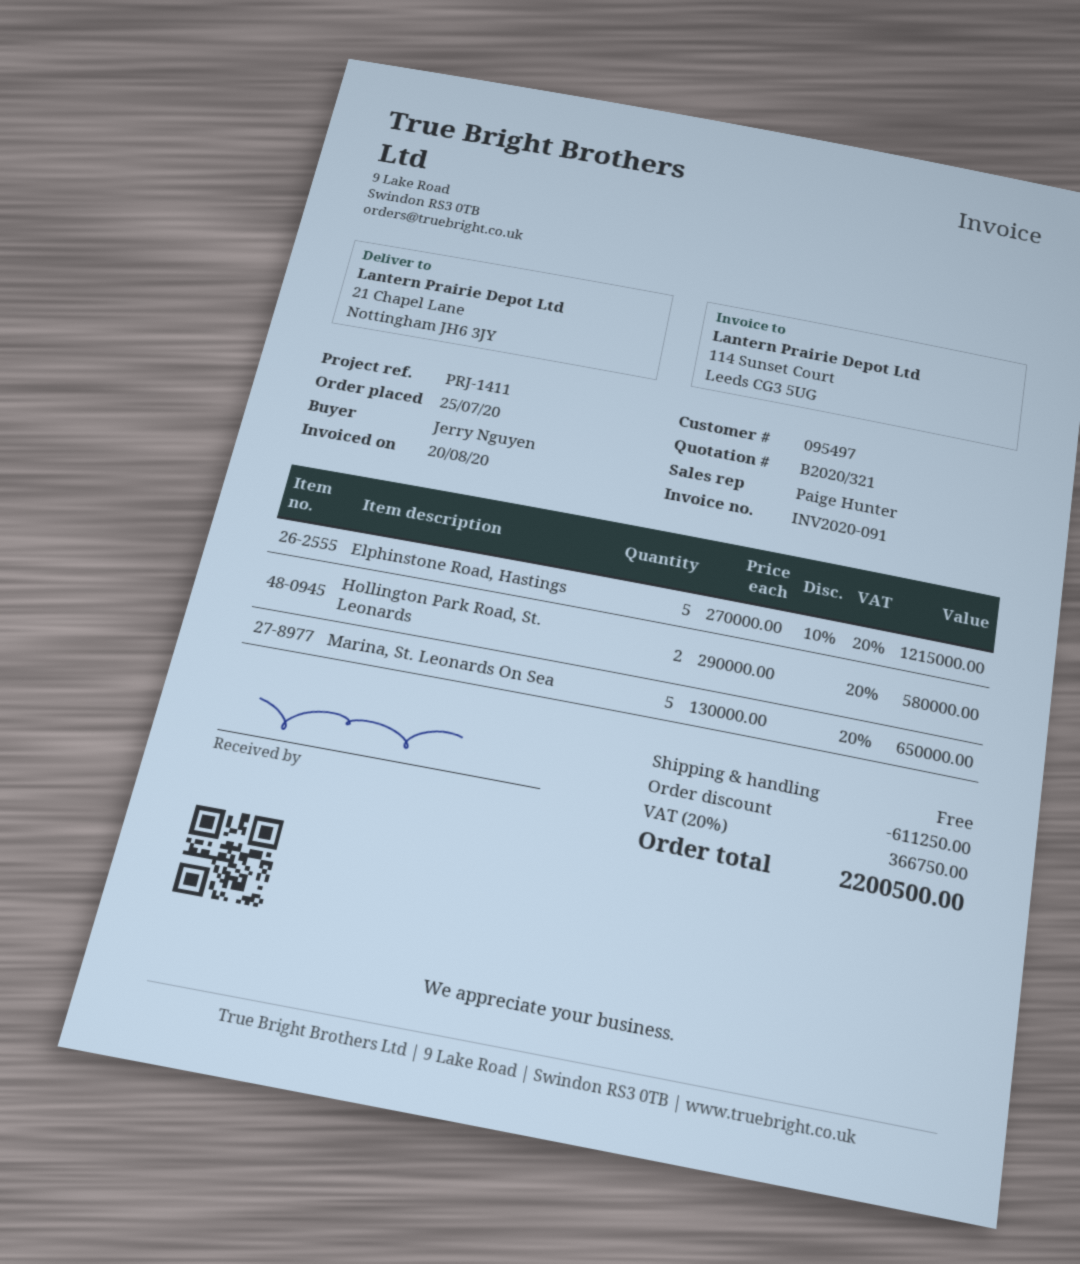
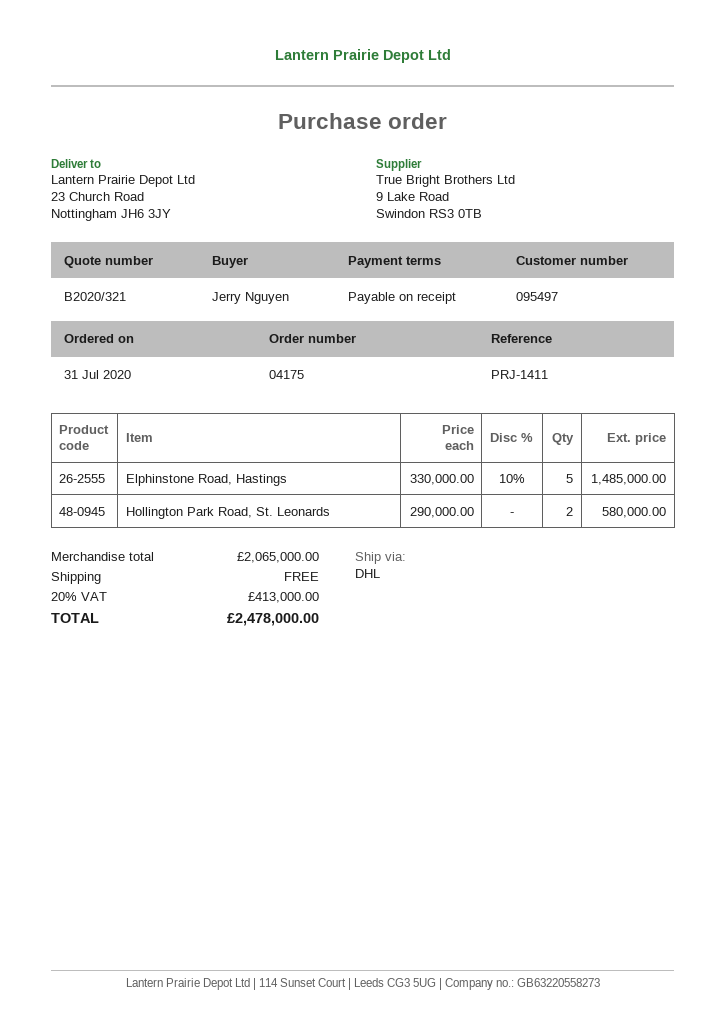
order date: 2020-07-25 -> 2020-07-31
ship to: 21 Chapel Lane, Nottingham JH6 3JY -> 23 Church Road, Nottingham JH6 3JY
Elphinstone Road, Hastings: 5 x 270000.00 - 10% = 1215000.00 -> 5 x 330000.00 - 10% = 1485000.00
Marina, St. Leonards On Sea: 5 x 130000.00 = 650000.00 -> none
discount: 611250.00 -> none
tax: 20% = 366750.00 -> 20% = 413000.00
total: 2200500.00 -> 2478000.00

